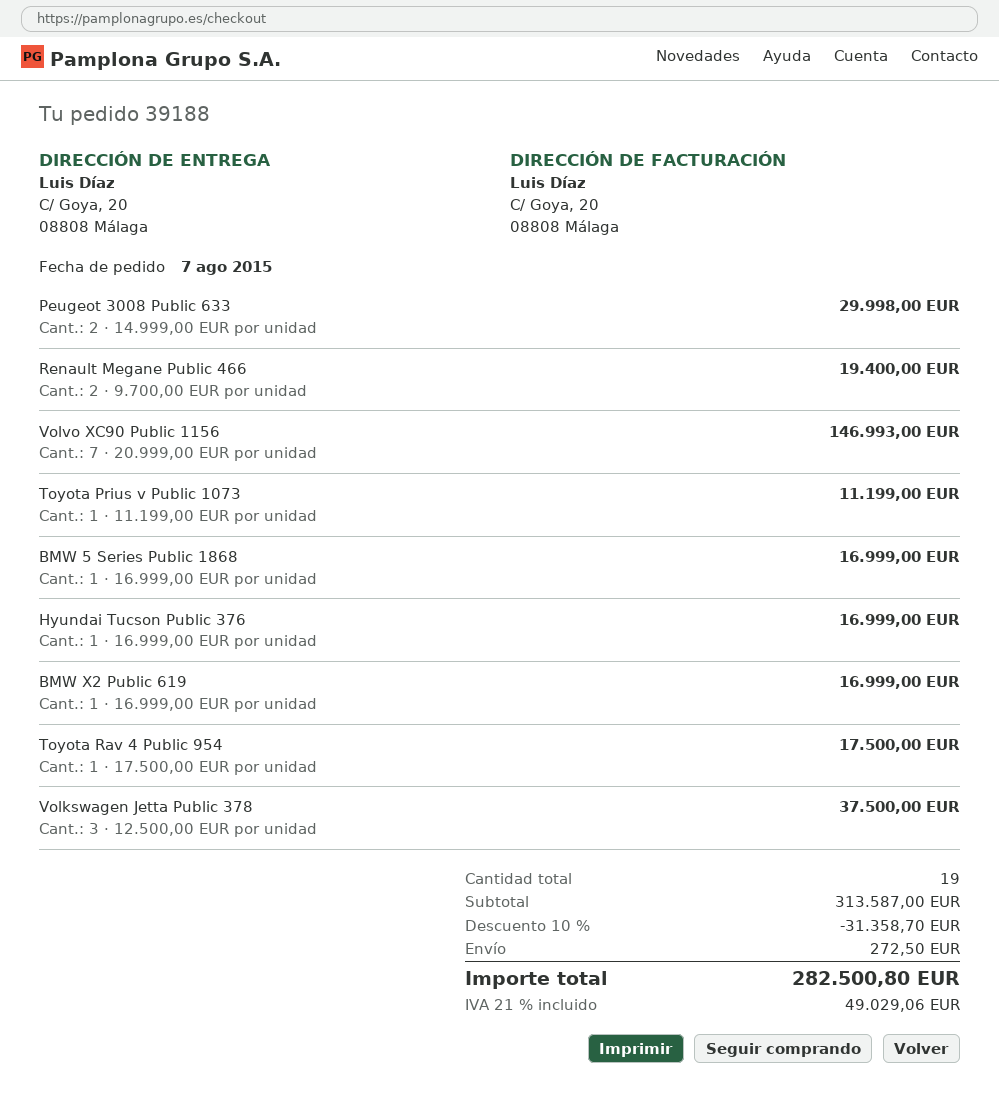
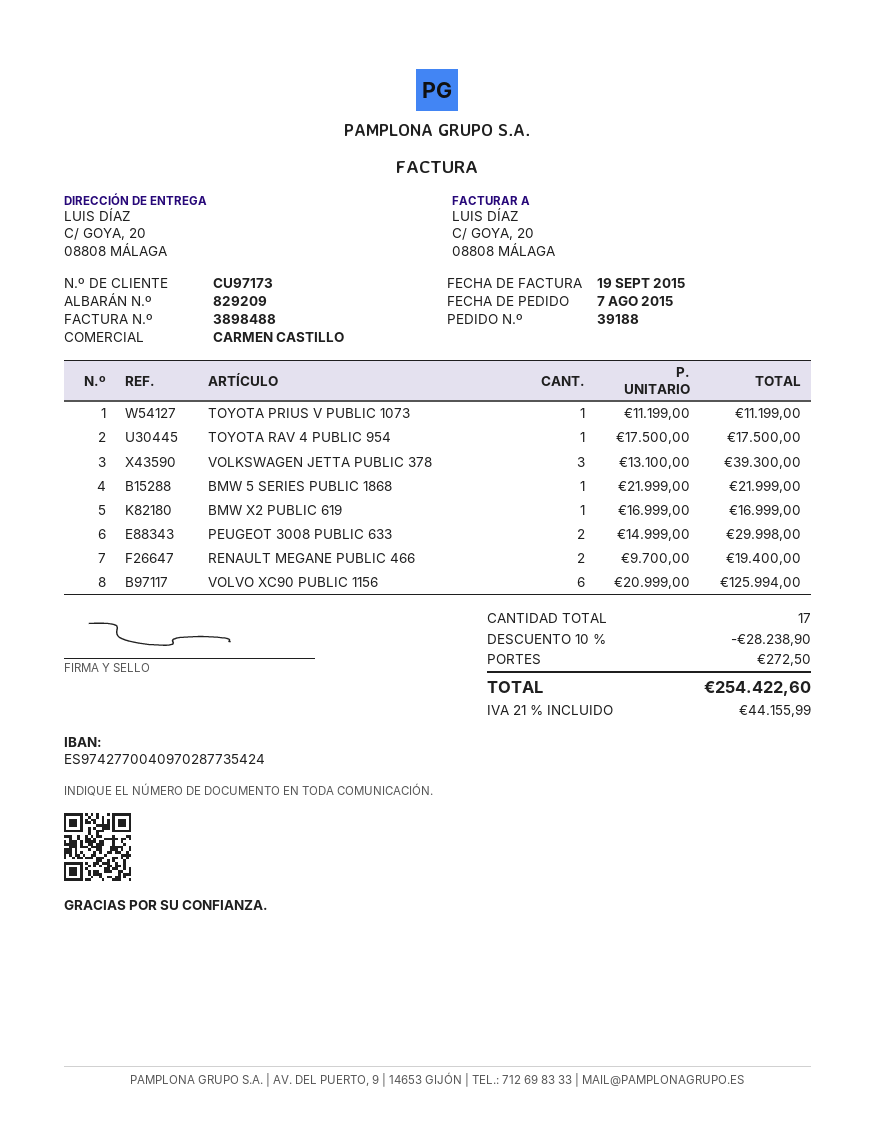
Volvo XC90 Public 1156: 7 x 20999.00 = 146993.00 -> 6 x 20999.00 = 125994.00
BMW 5 Series Public 1868: 1 x 16999.00 = 16999.00 -> 1 x 21999.00 = 21999.00
Hyundai Tucson Public 376: 1 x 16999.00 = 16999.00 -> none
Volkswagen Jetta Public 378: 3 x 12500.00 = 37500.00 -> 3 x 13100.00 = 39300.00
total quantity: 19 -> 17
discount: 10% = 31358.70 -> 10% = 28238.90
tax: 21% = 49029.06 -> 21% = 44155.99
total: 282500.80 -> 254422.60

